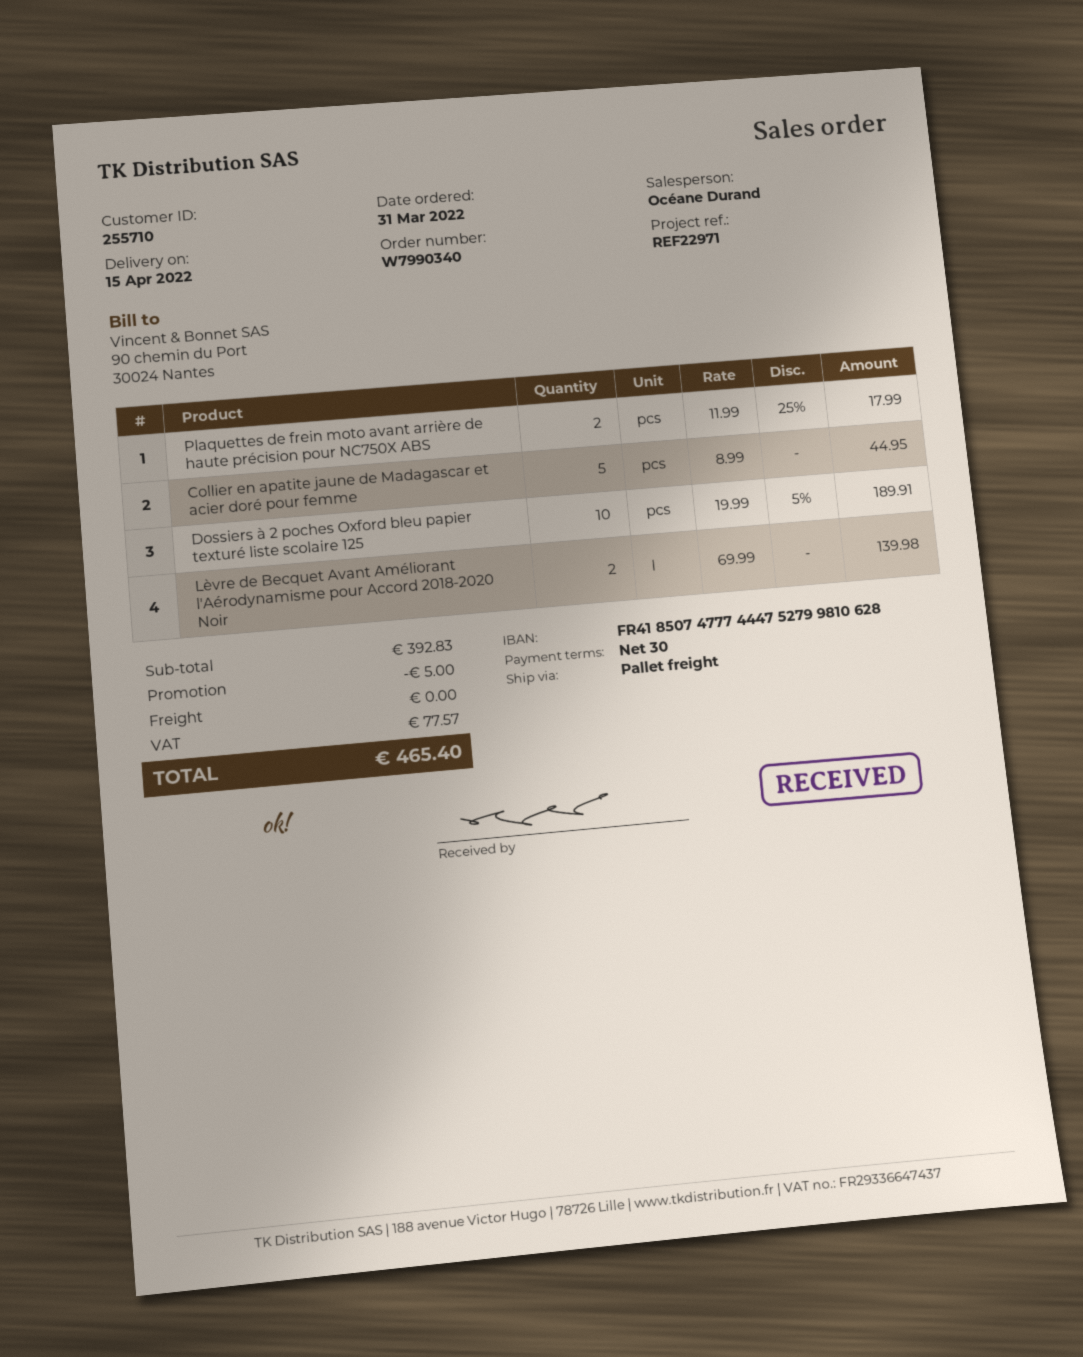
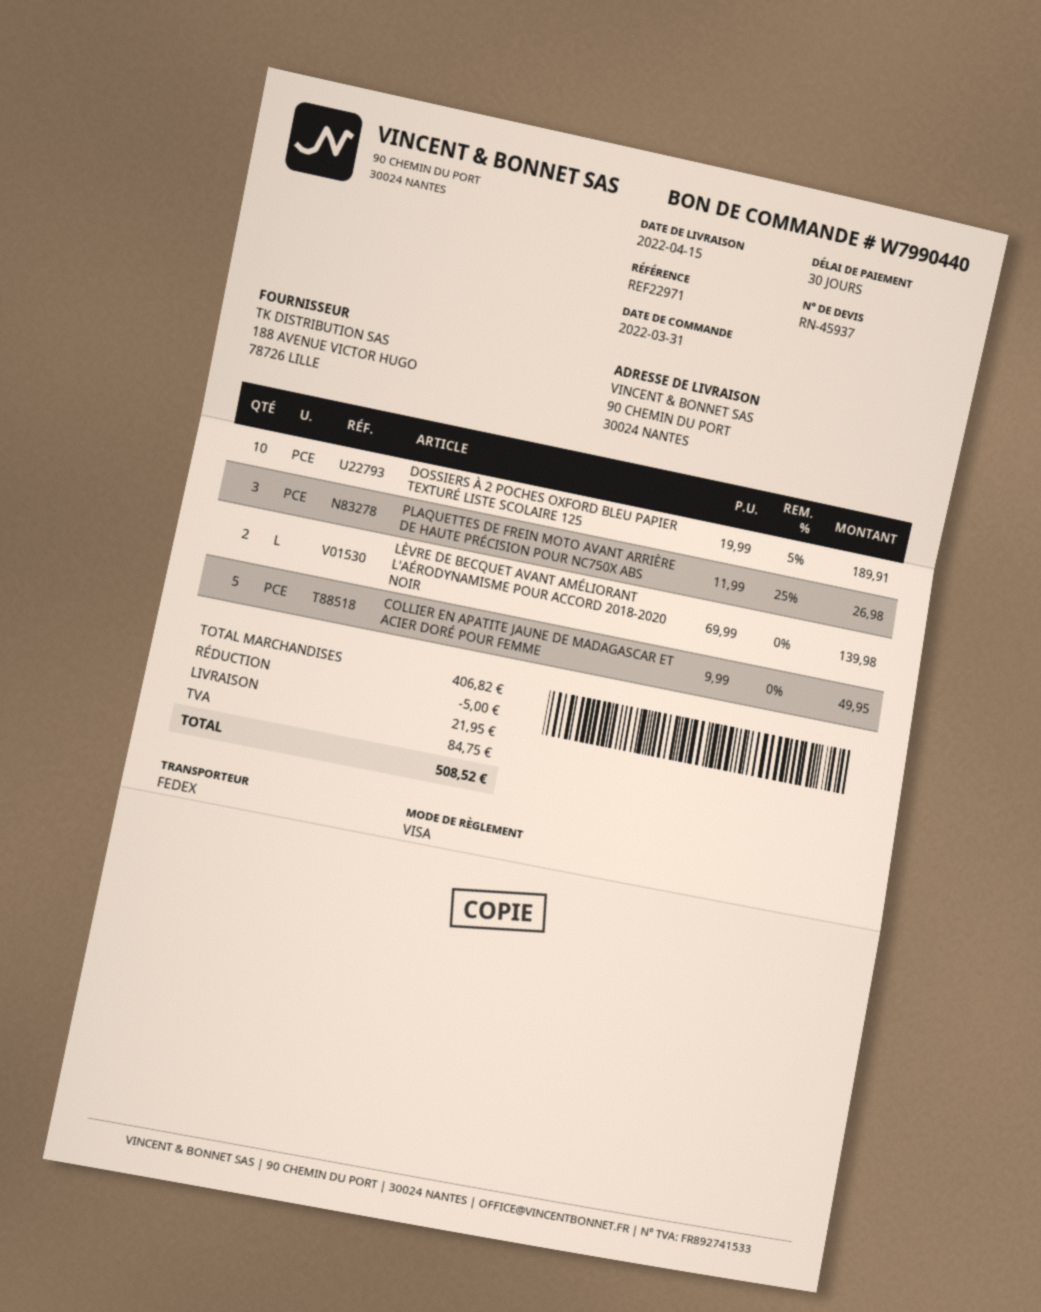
order number: W7990340 -> W7990440
shipping method: pallet freight -> FedEx
Plaquettes de frein moto avant arrière de haute précision pour NC750X ABS: 2 x 11.99 - 25% = 17.99 -> 3 x 11.99 - 25% = 26.98
Collier en apatite jaune de Madagascar et acier doré pour femme: 5 x 8.99 = 44.95 -> 5 x 9.99 = 49.95
subtotal: 392.83 -> 406.82
shipping: 0.00 -> 21.95
tax: 77.57 -> 84.75
total: 465.40 -> 508.52

